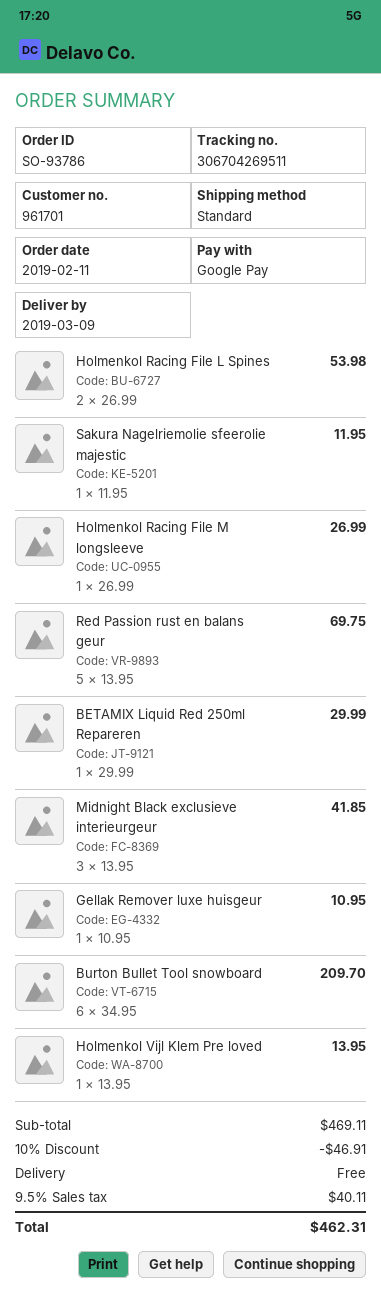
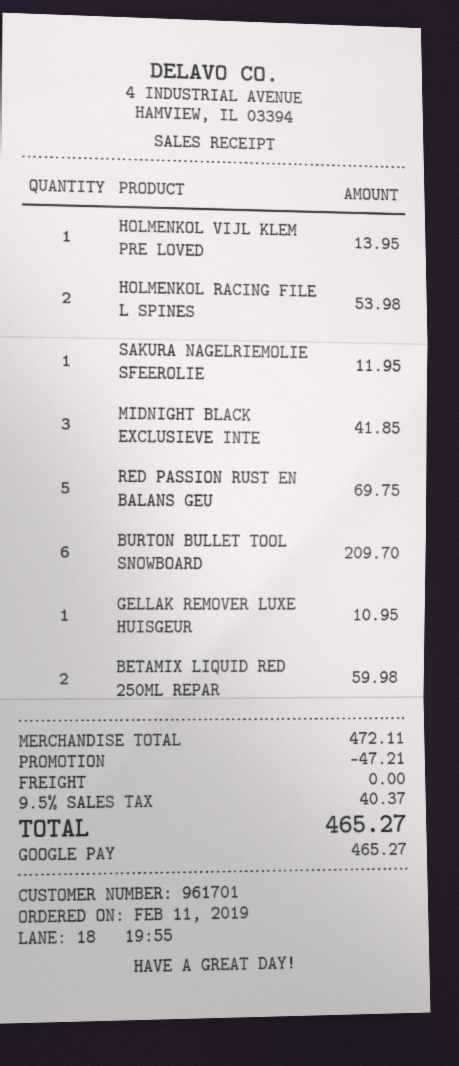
Holmenkol Racing File M longsleeve: 1 for 26.99 -> none
BETAMIX Liquid Red 250ml Repareren: 1 for 29.99 -> 2 for 59.98
subtotal: 469.11 -> 472.11
discount: 46.91 -> 47.21
tax: 9.5% = 40.11 -> 9.5% = 40.37
total: 462.31 -> 465.27

